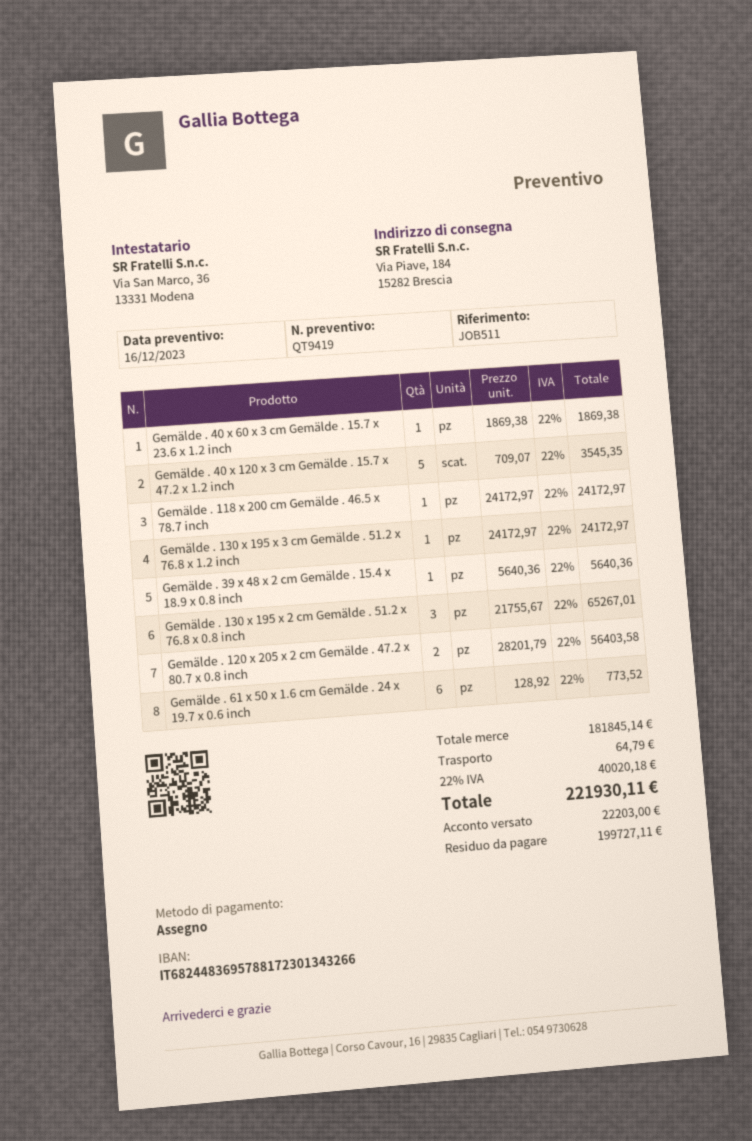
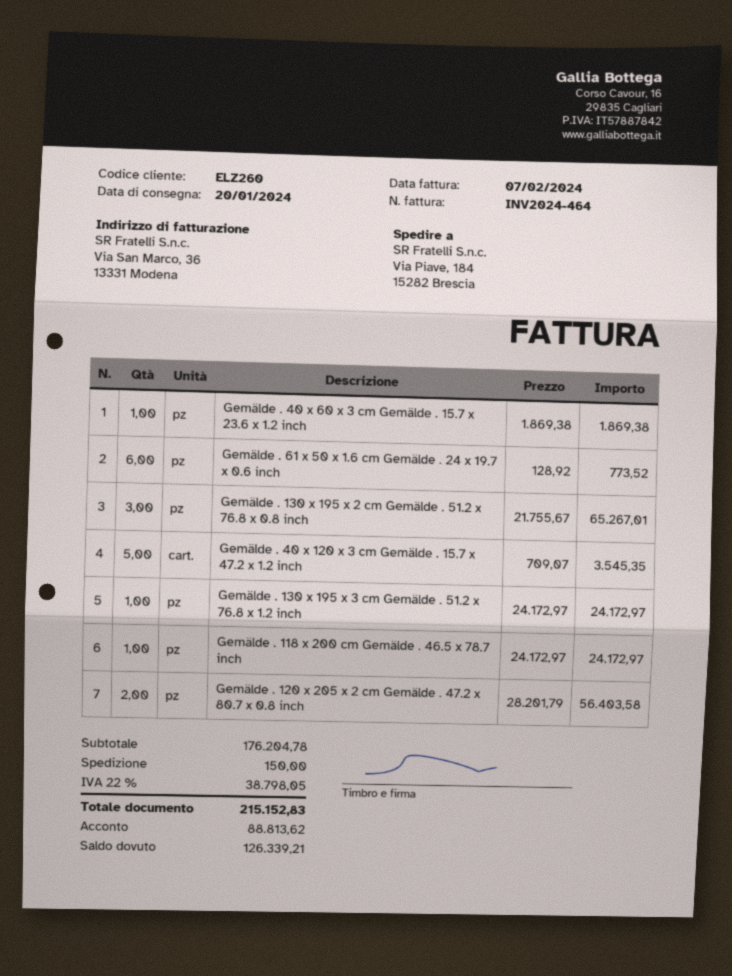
Gemälde . 39 x 48 x 2 cm Gemälde . 15.4 x 18.9 x 0.8 inch: 1 x 5640.36 = 5640.36 -> none
subtotal: 181845.14 -> 176204.78
shipping: 64.79 -> 150.00
tax: 22% = 40020.18 -> 22% = 38798.05
total: 221930.11 -> 215152.83
deposit: 22203.00 -> 88813.62
balance: 199727.11 -> 126339.21

